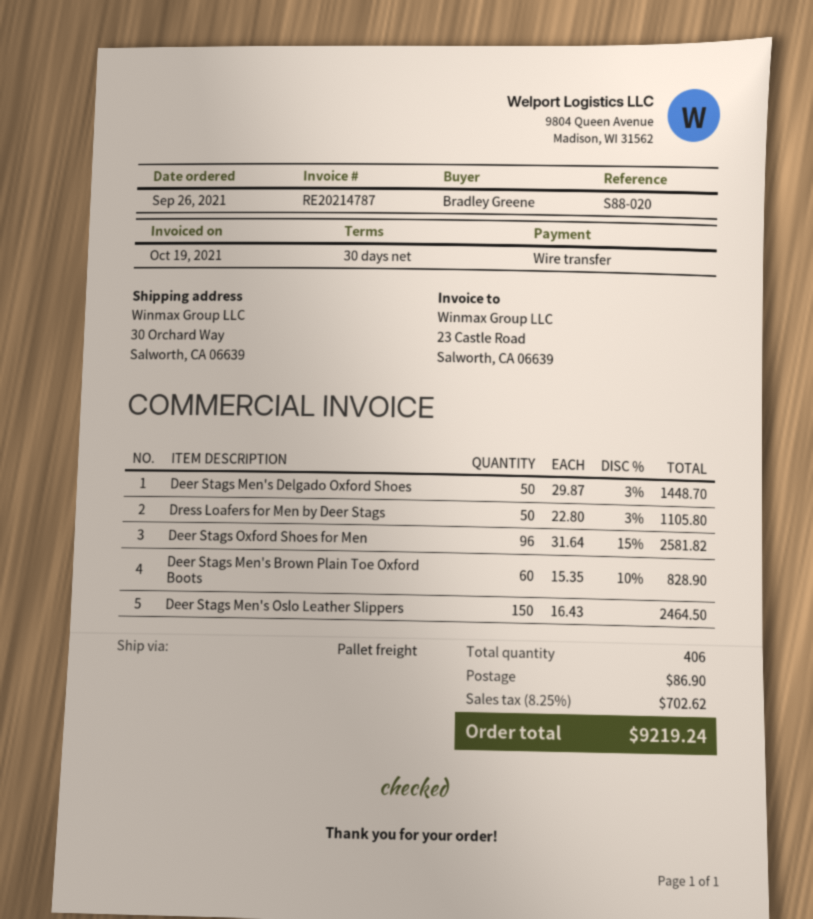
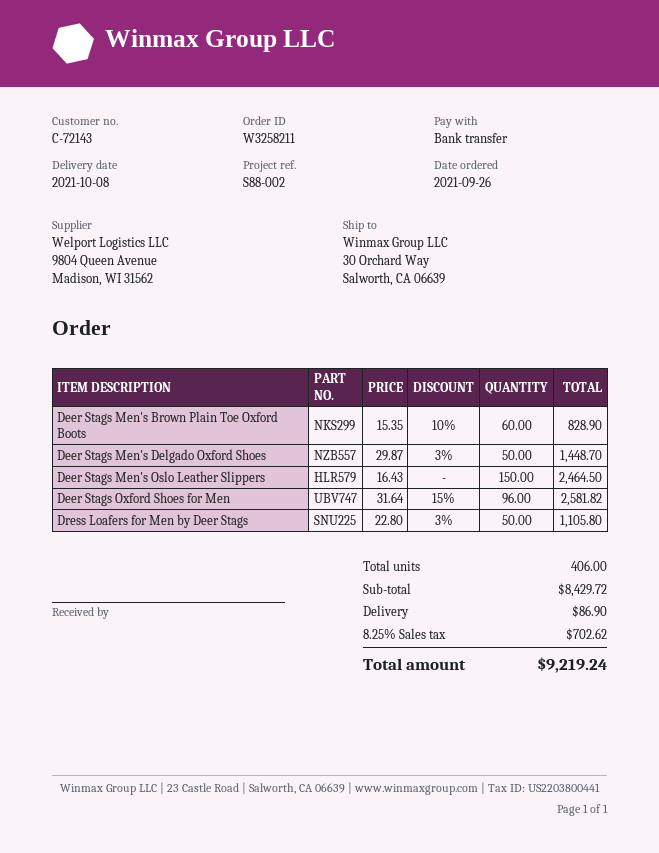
reference: S88-020 -> S88-002

